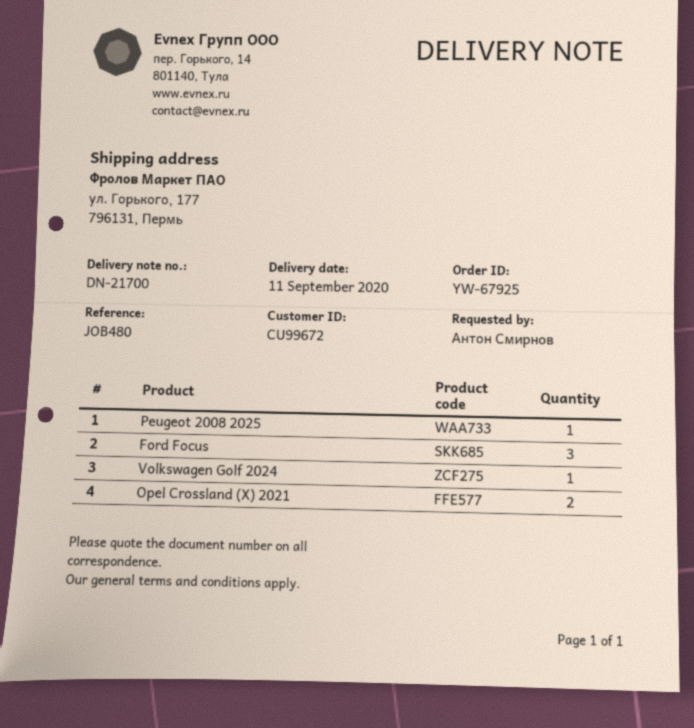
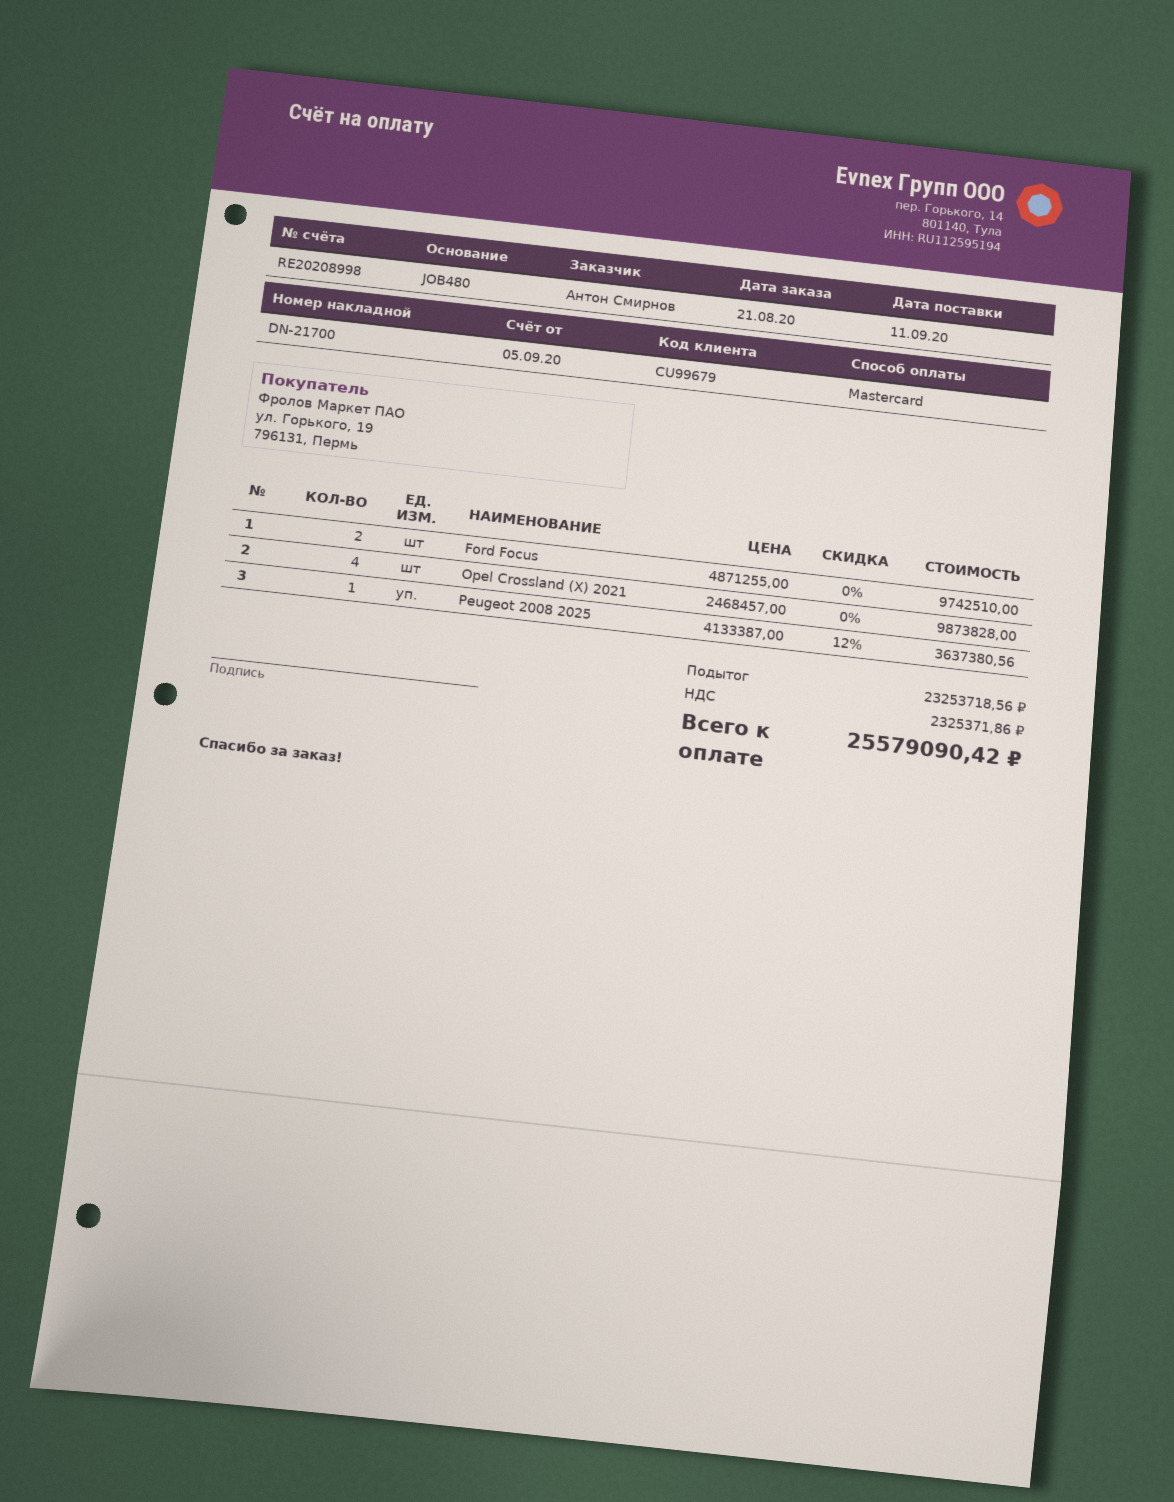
customer number: CU99672 -> CU99679
Ford Focus: 3 -> 2
Volkswagen Golf 2024: 1 -> none
Opel Crossland (X) 2021: 2 -> 4

